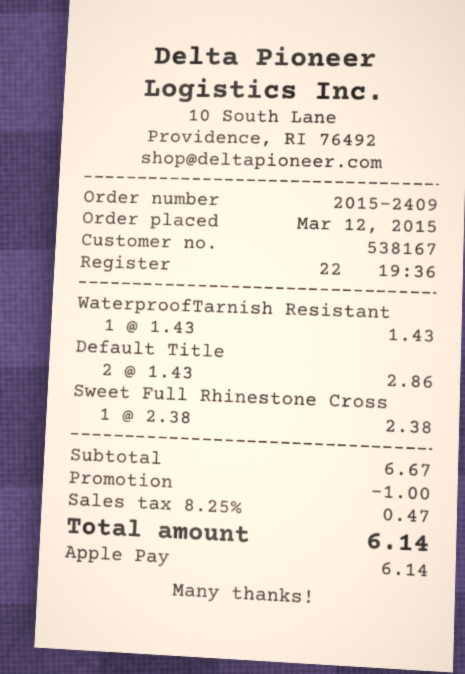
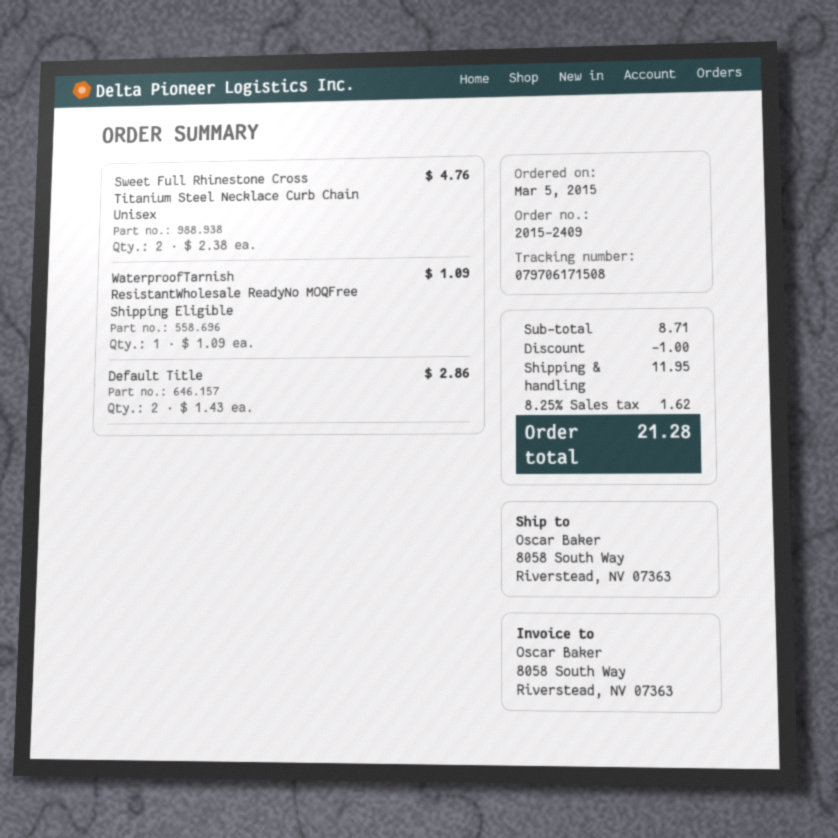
order date: 2015-03-12 -> 2015-03-05
WaterproofTarnish Resistant: 1 x 1.43 = 1.43 -> 1 x 1.09 = 1.09
Sweet Full Rhinestone Cross: 1 x 2.38 = 2.38 -> 2 x 2.38 = 4.76
subtotal: 6.67 -> 8.71
shipping: none -> 11.95
tax: 8.25% = 0.47 -> 8.25% = 1.62
total: 6.14 -> 21.28

